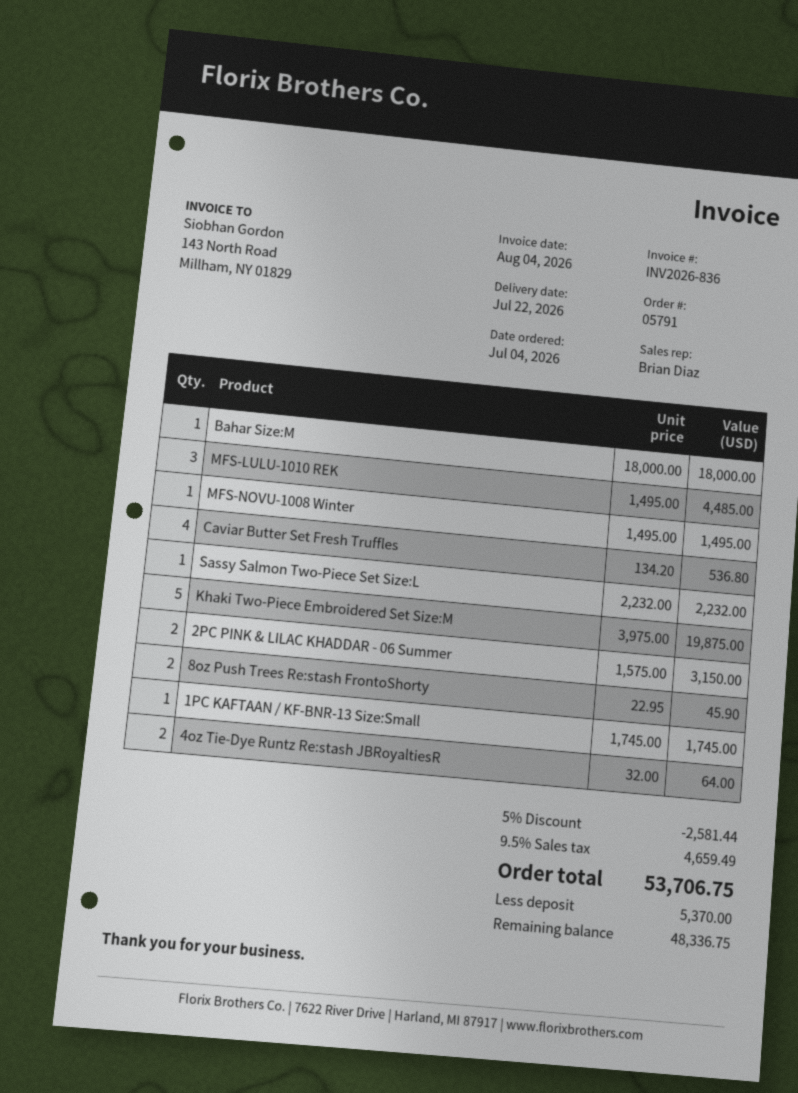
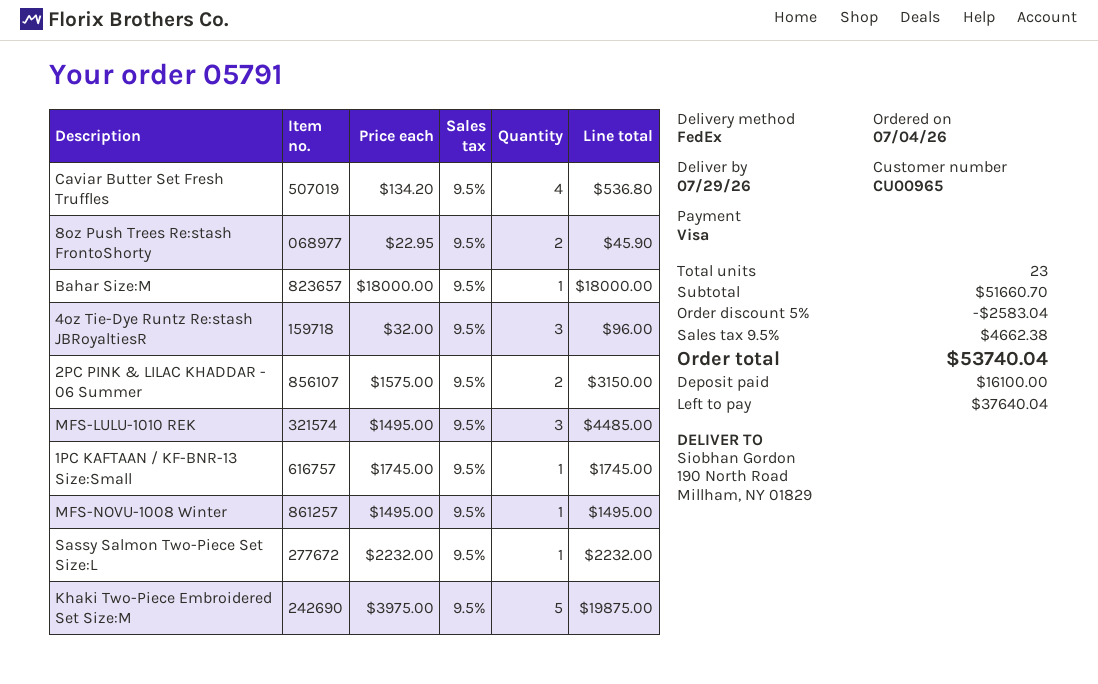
delivery date: 2026-07-22 -> 2026-07-29
4oz Tie-Dye Runtz Re:stash JBRoyaltiesR: 2 x 32.00 = 64.00 -> 3 x 32.00 = 96.00
discount: 5% = 2581.44 -> 5% = 2583.04
tax: 9.5% = 4659.49 -> 9.5% = 4662.38
total: 53706.75 -> 53740.04
deposit: 5370.00 -> 16100.00
balance: 48336.75 -> 37640.04

